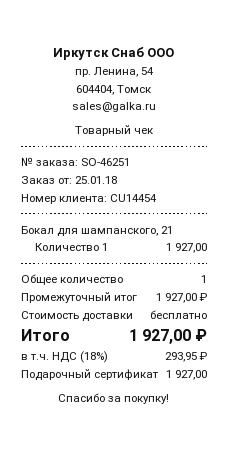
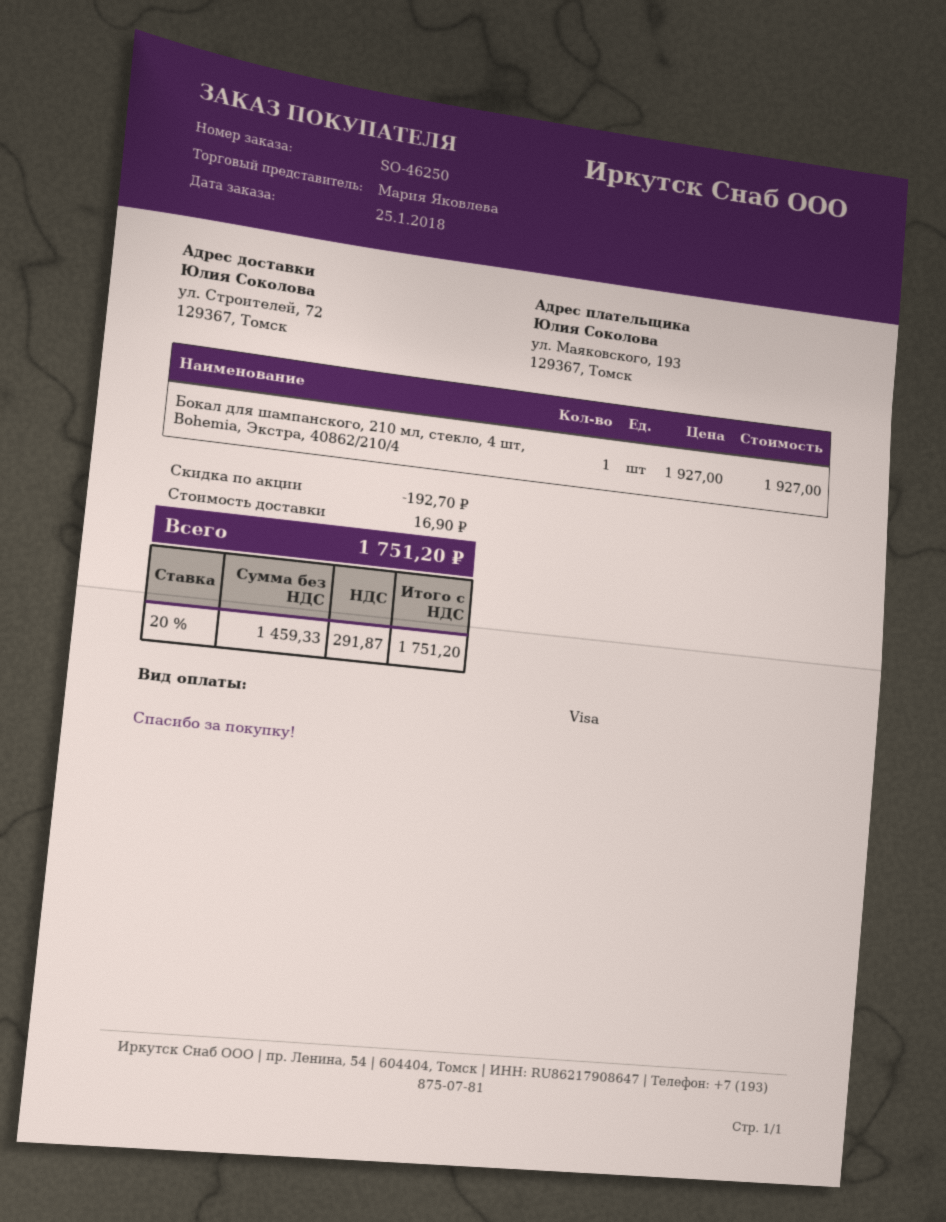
order number: SO-46251 -> SO-46250
payment method: gift card -> Visa
discount: none -> 192.70
shipping: 0.00 -> 16.90
tax: 18% = 293.95 -> 20% = 291.87
total: 1927.00 -> 1751.20

